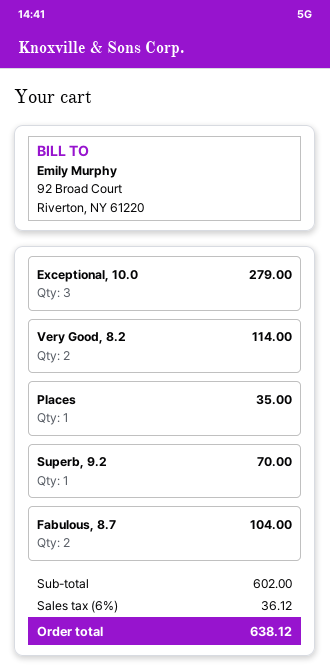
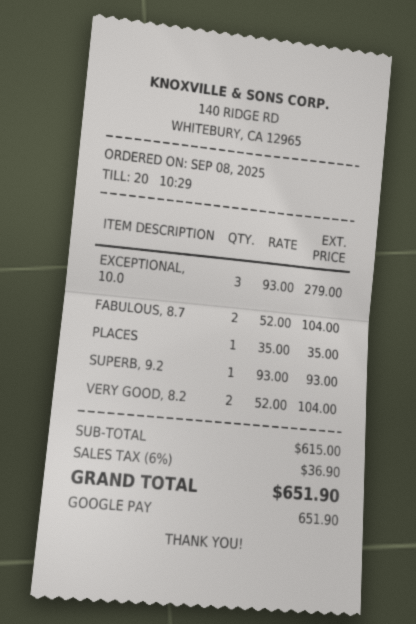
Very Good, 8.2: 2 for 114.00 -> 2 for 104.00
Superb, 9.2: 1 for 70.00 -> 1 for 93.00
subtotal: 602.00 -> 615.00
tax: 6% = 36.12 -> 6% = 36.90
total: 638.12 -> 651.90

